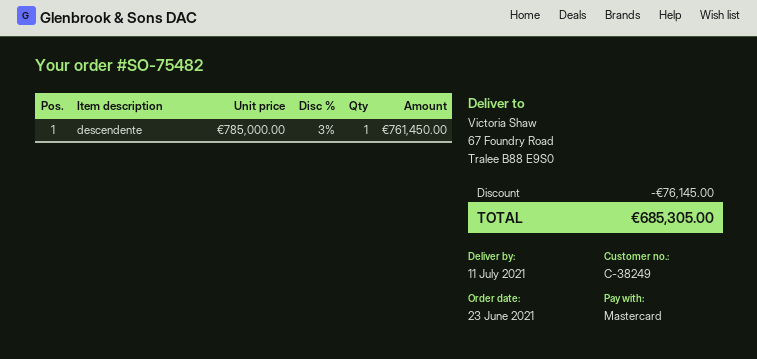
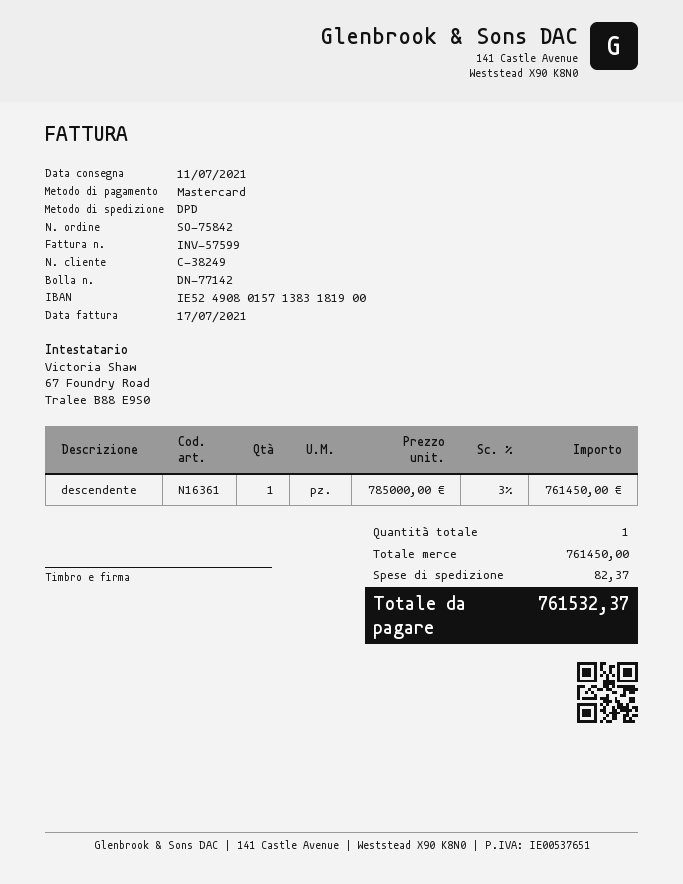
order number: SO-75482 -> SO-75842
discount: 76145.00 -> none
shipping: none -> 82.37
total: 685305.00 -> 761532.37

